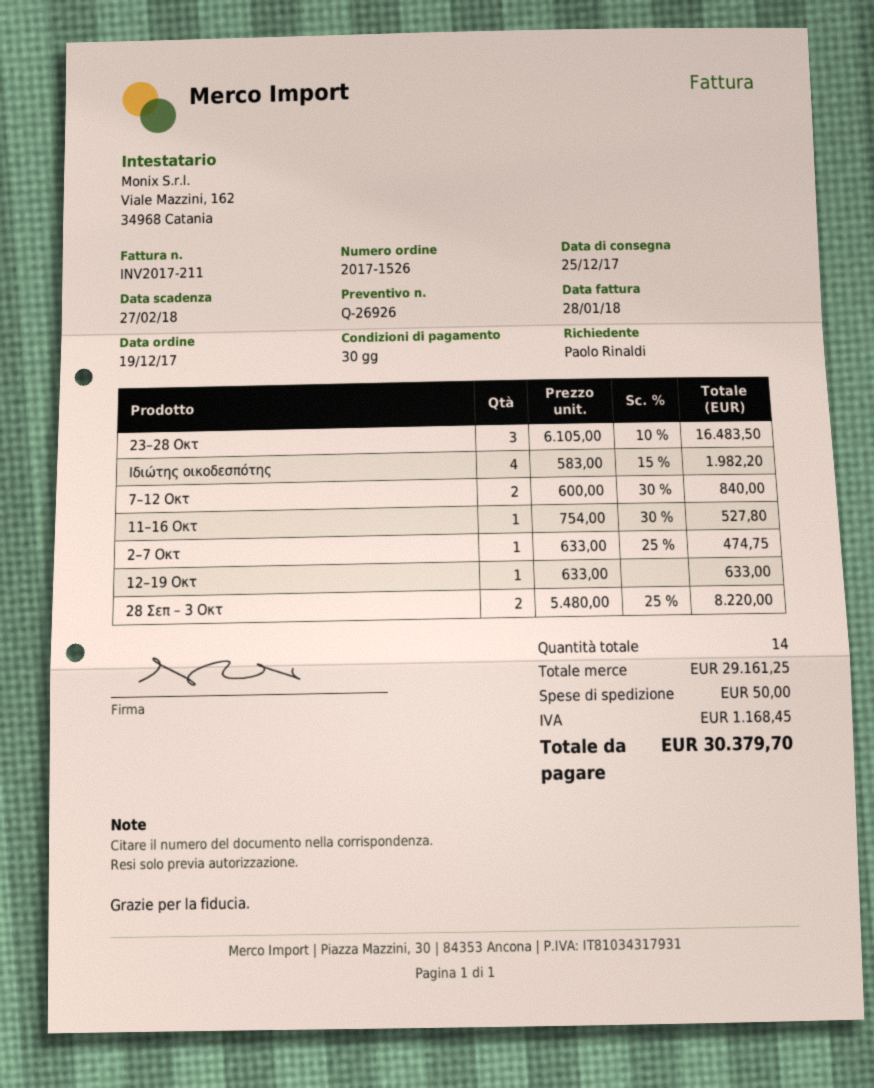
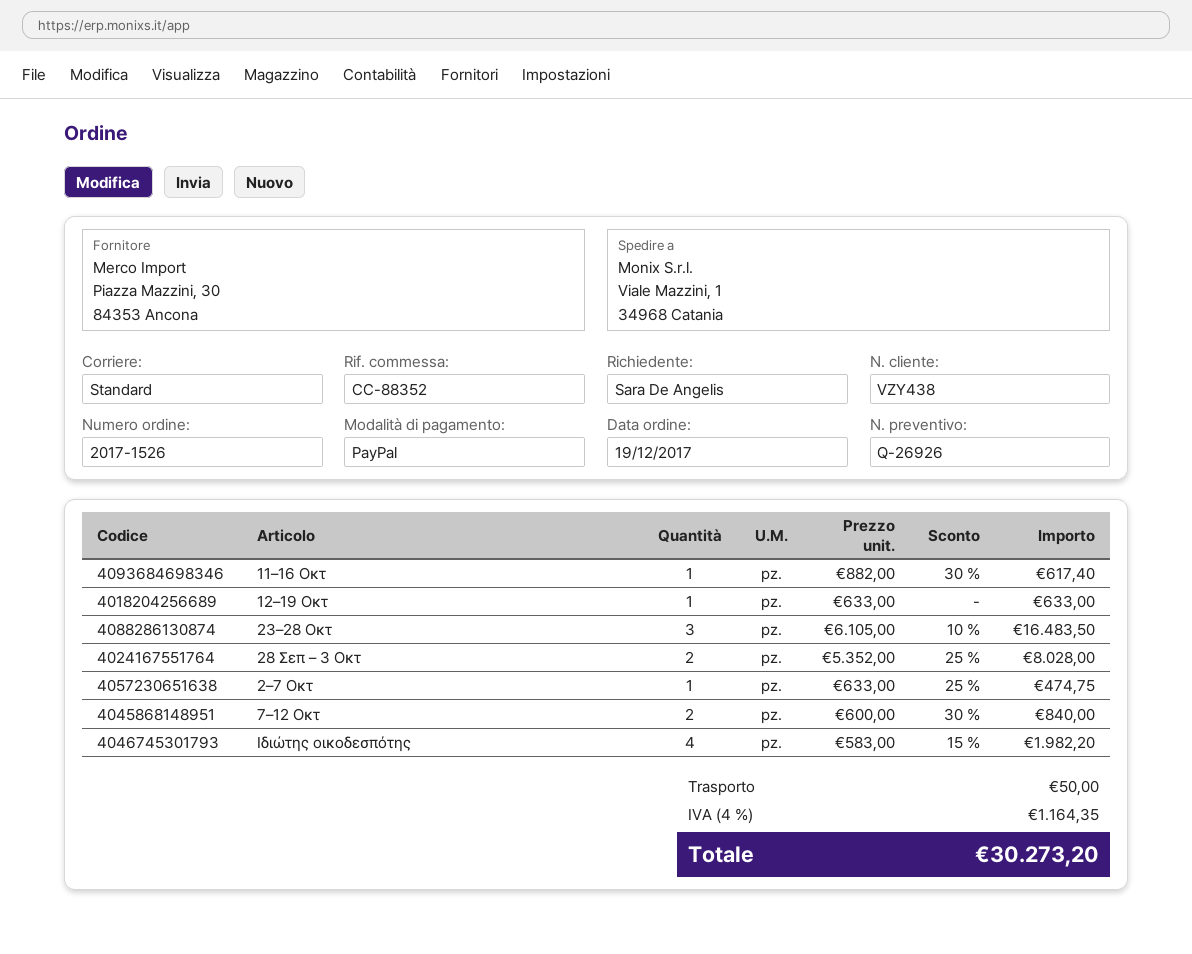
ordered by: Paolo Rinaldi -> Sara De Angelis
11–16 Οκτ: 1 x 754.00 - 30% = 527.80 -> 1 x 882.00 - 30% = 617.40
28 Σεπ – 3 Οκτ: 2 x 5480.00 - 25% = 8220.00 -> 2 x 5352.00 - 25% = 8028.00
tax: 1168.45 -> 1164.35
total: 30379.70 -> 30273.20

